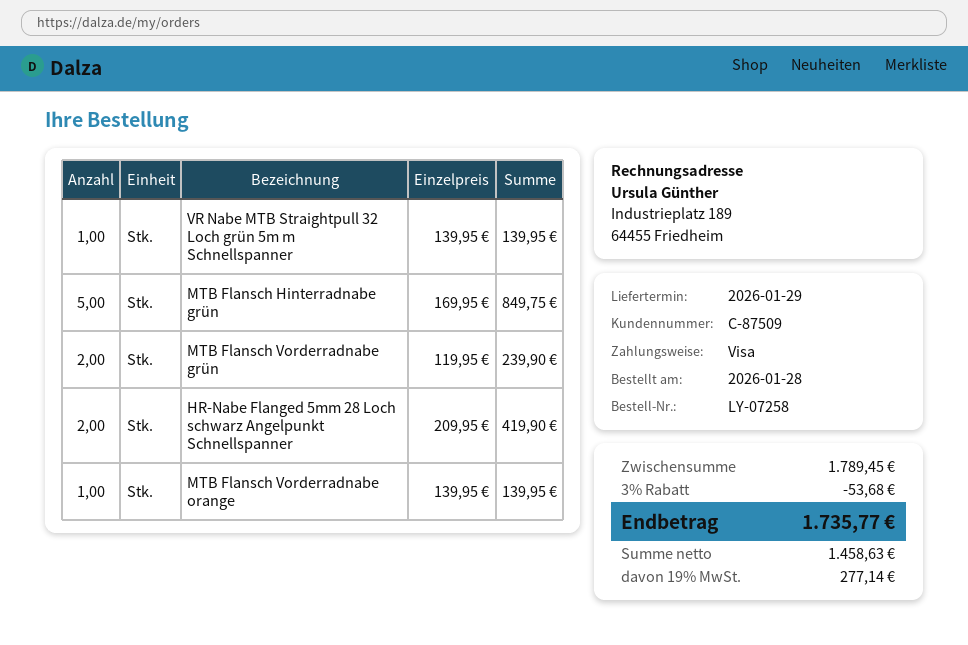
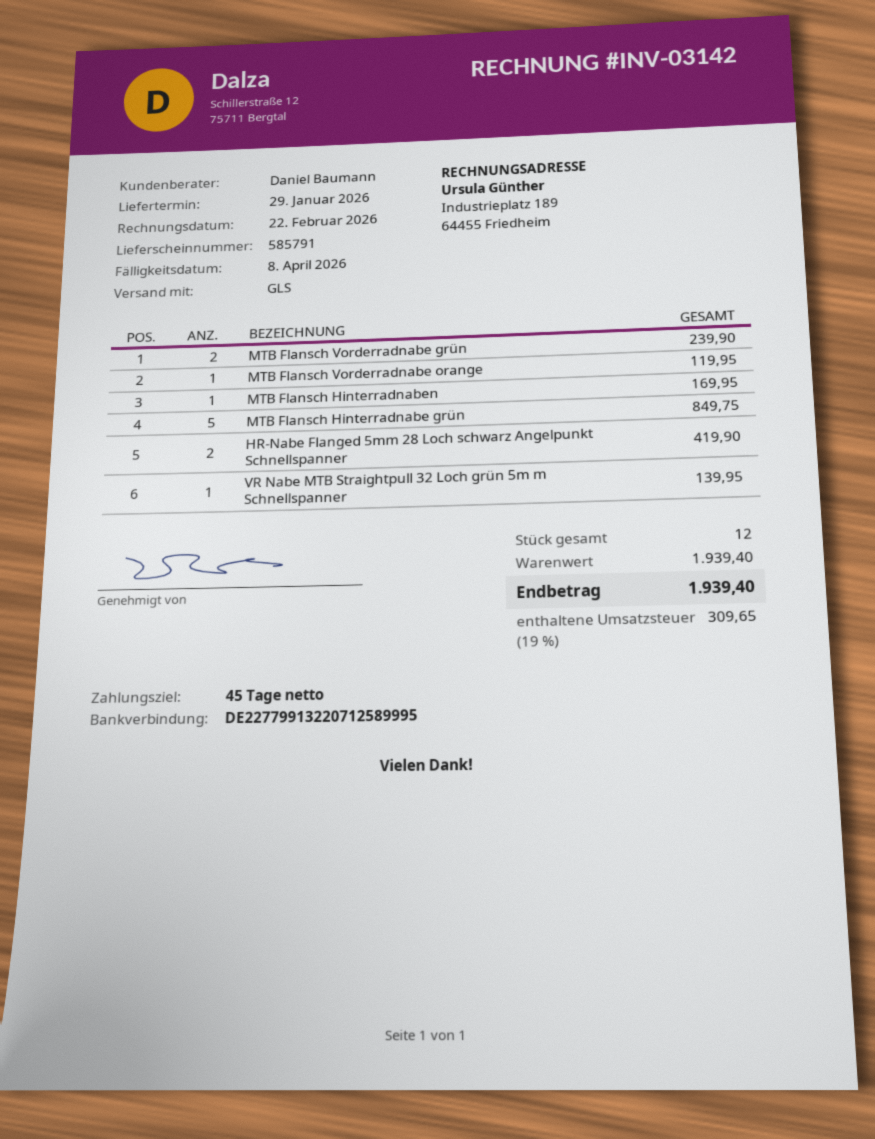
MTB Flansch Vorderradnabe orange: 1 for 139.95 -> 1 for 119.95
MTB Flansch Hinterradnaben: none -> 1 for 169.95
subtotal: 1789.45 -> 1939.40
discount: 3% = 53.68 -> none
tax: 19% = 277.14 -> 19% = 309.65
total: 1735.77 -> 1939.40

